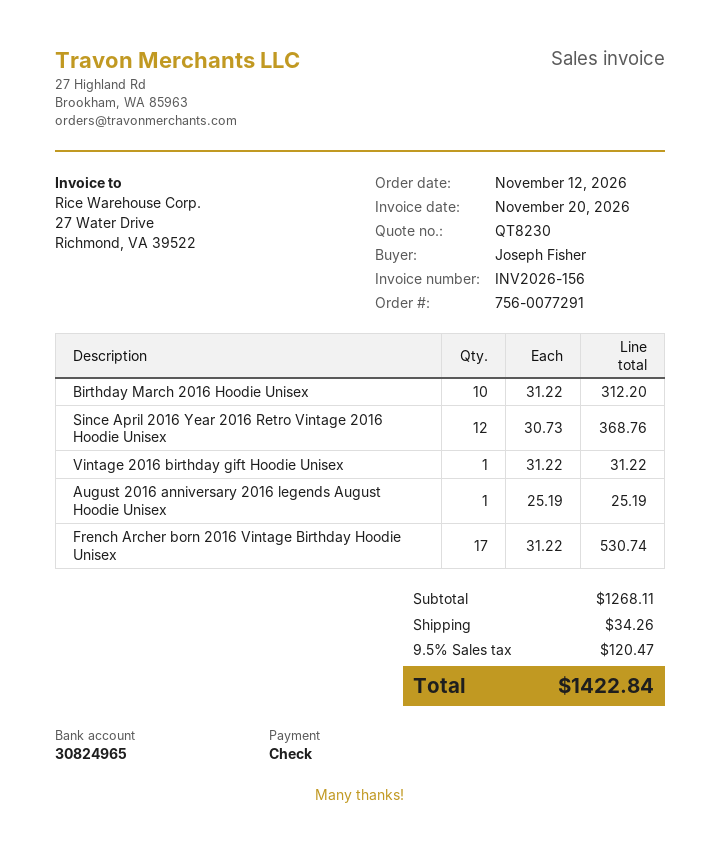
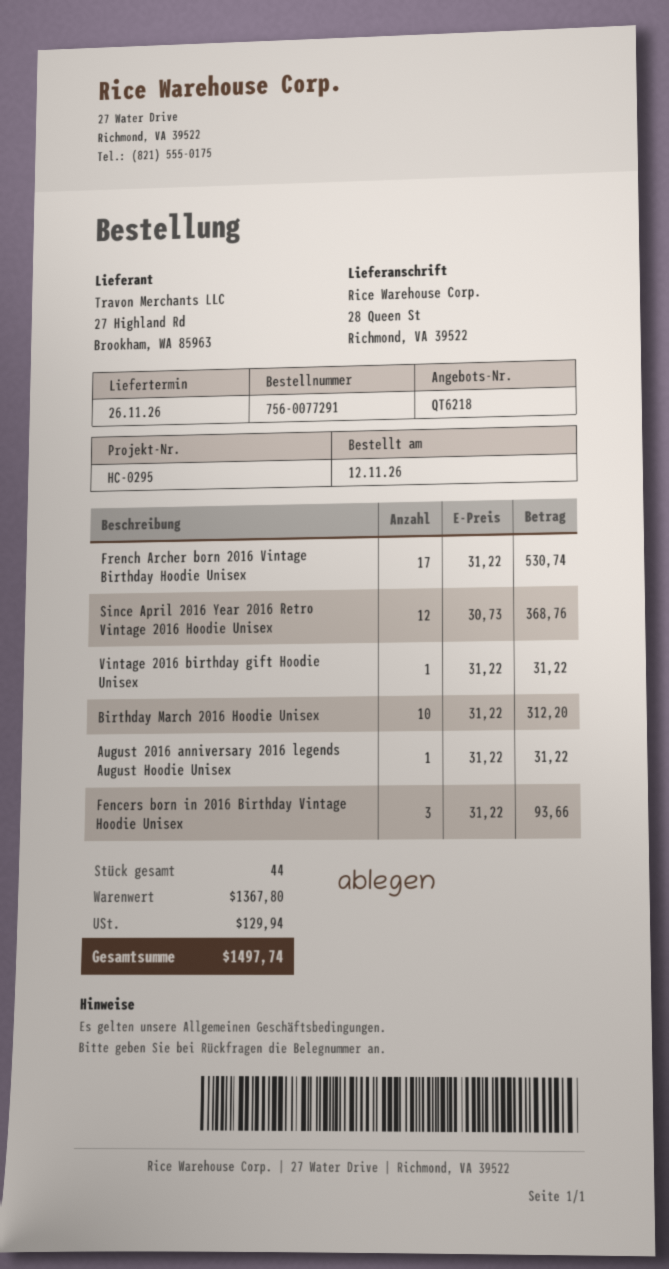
quote number: QT8230 -> QT6218
August 2016 anniversary 2016 legends August Hoodie Unisex: 1 x 25.19 = 25.19 -> 1 x 31.22 = 31.22
Fencers born in 2016 Birthday Vintage Hoodie Unisex: none -> 3 x 31.22 = 93.66
subtotal: 1268.11 -> 1367.80
shipping: 34.26 -> none
tax: 120.47 -> 129.94
total: 1422.84 -> 1497.74

